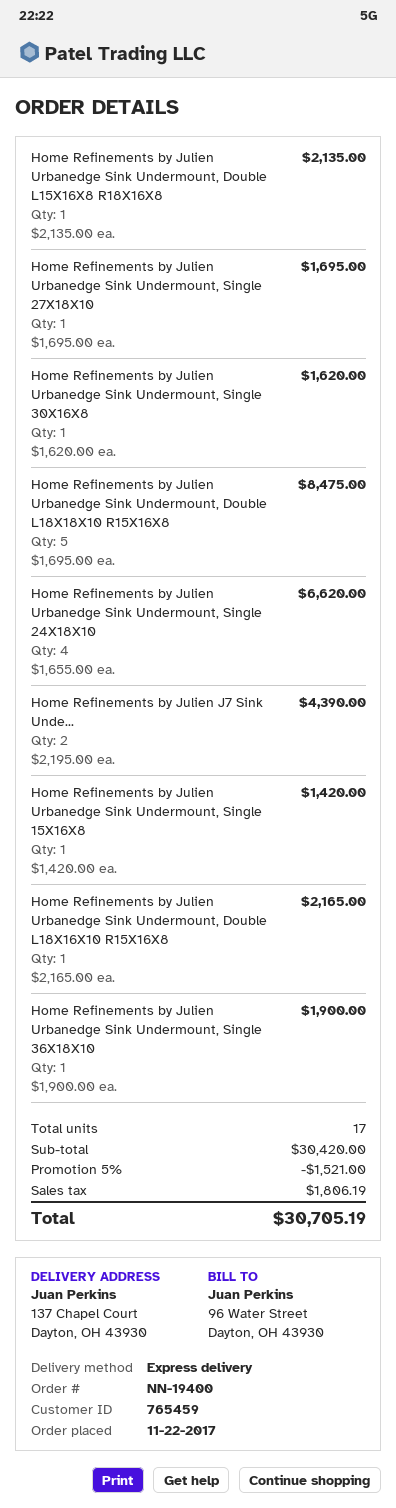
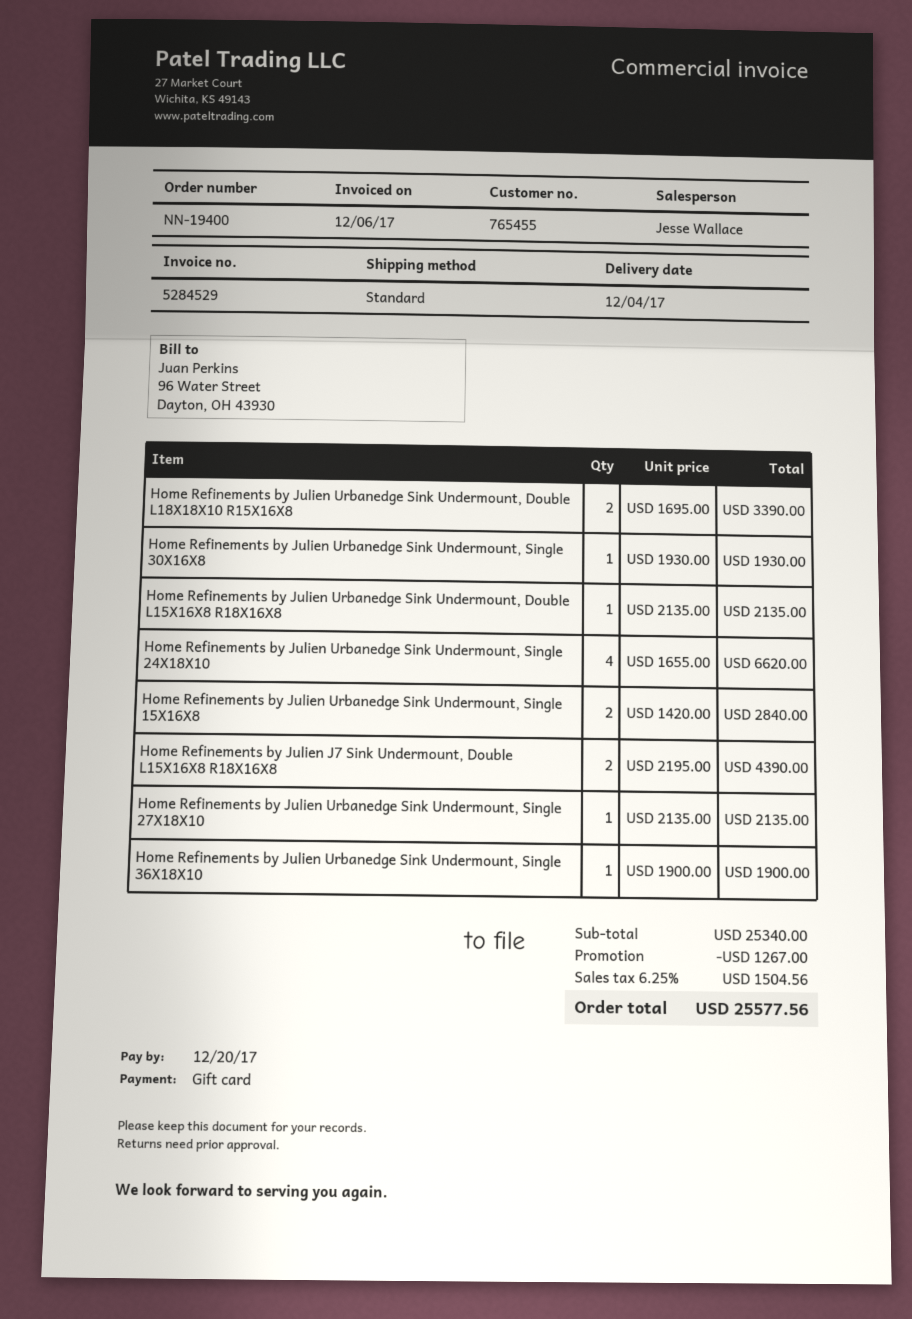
customer number: 765459 -> 765455
shipping method: express -> standard
Home Refinements by Julien Urbanedge Sink Undermount, Single 27X18X10: 1 x 1695.00 = 1695.00 -> 1 x 2135.00 = 2135.00
Home Refinements by Julien Urbanedge Sink Undermount, Single 30X16X8: 1 x 1620.00 = 1620.00 -> 1 x 1930.00 = 1930.00
Home Refinements by Julien Urbanedge Sink Undermount, Double L18X18X10 R15X16X8: 5 x 1695.00 = 8475.00 -> 2 x 1695.00 = 3390.00
Home Refinements by Julien Urbanedge Sink Undermount, Single 15X16X8: 1 x 1420.00 = 1420.00 -> 2 x 1420.00 = 2840.00
Home Refinements by Julien Urbanedge Sink Undermount, Double L18X16X10 R15X16X8: 1 x 2165.00 = 2165.00 -> none
subtotal: 30420.00 -> 25340.00
discount: 1521.00 -> 1267.00
tax: 1806.19 -> 1504.56
total: 30705.19 -> 25577.56

